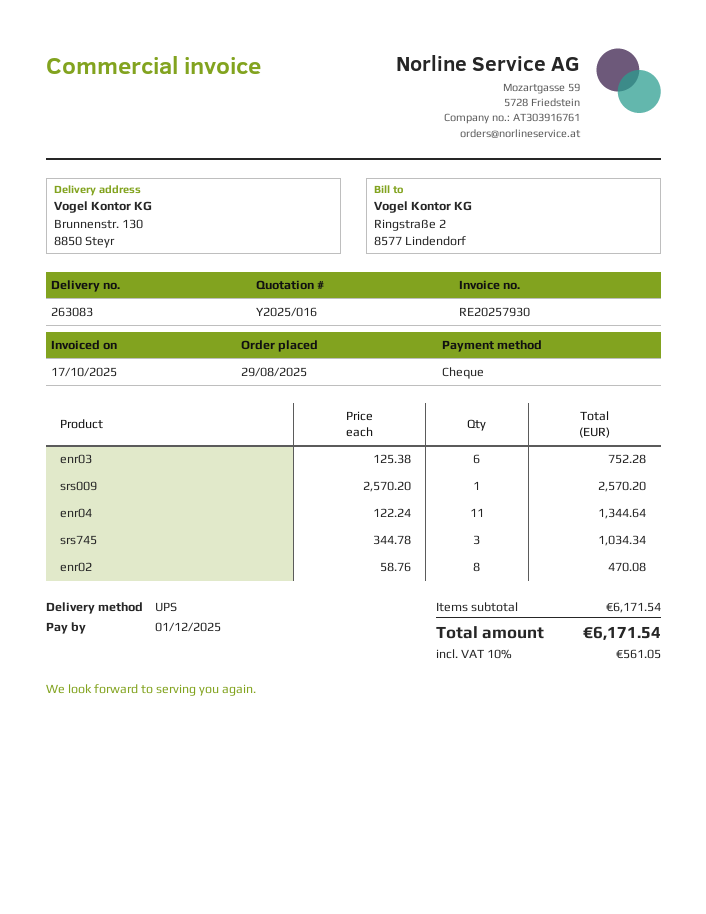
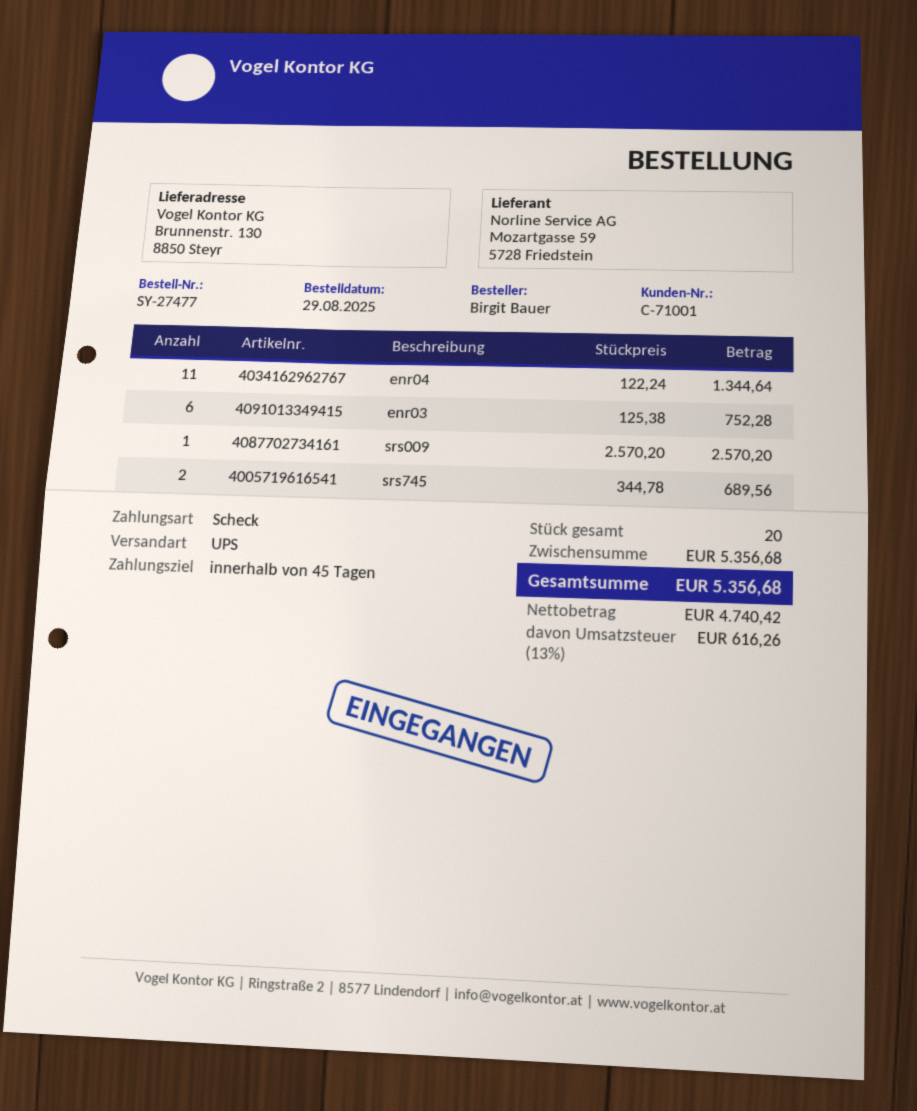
srs745: 3 x 344.78 = 1034.34 -> 2 x 344.78 = 689.56
enr02: 8 x 58.76 = 470.08 -> none
subtotal: 6171.54 -> 5356.68
tax: 10% = 561.05 -> 13% = 616.26
total: 6171.54 -> 5356.68

